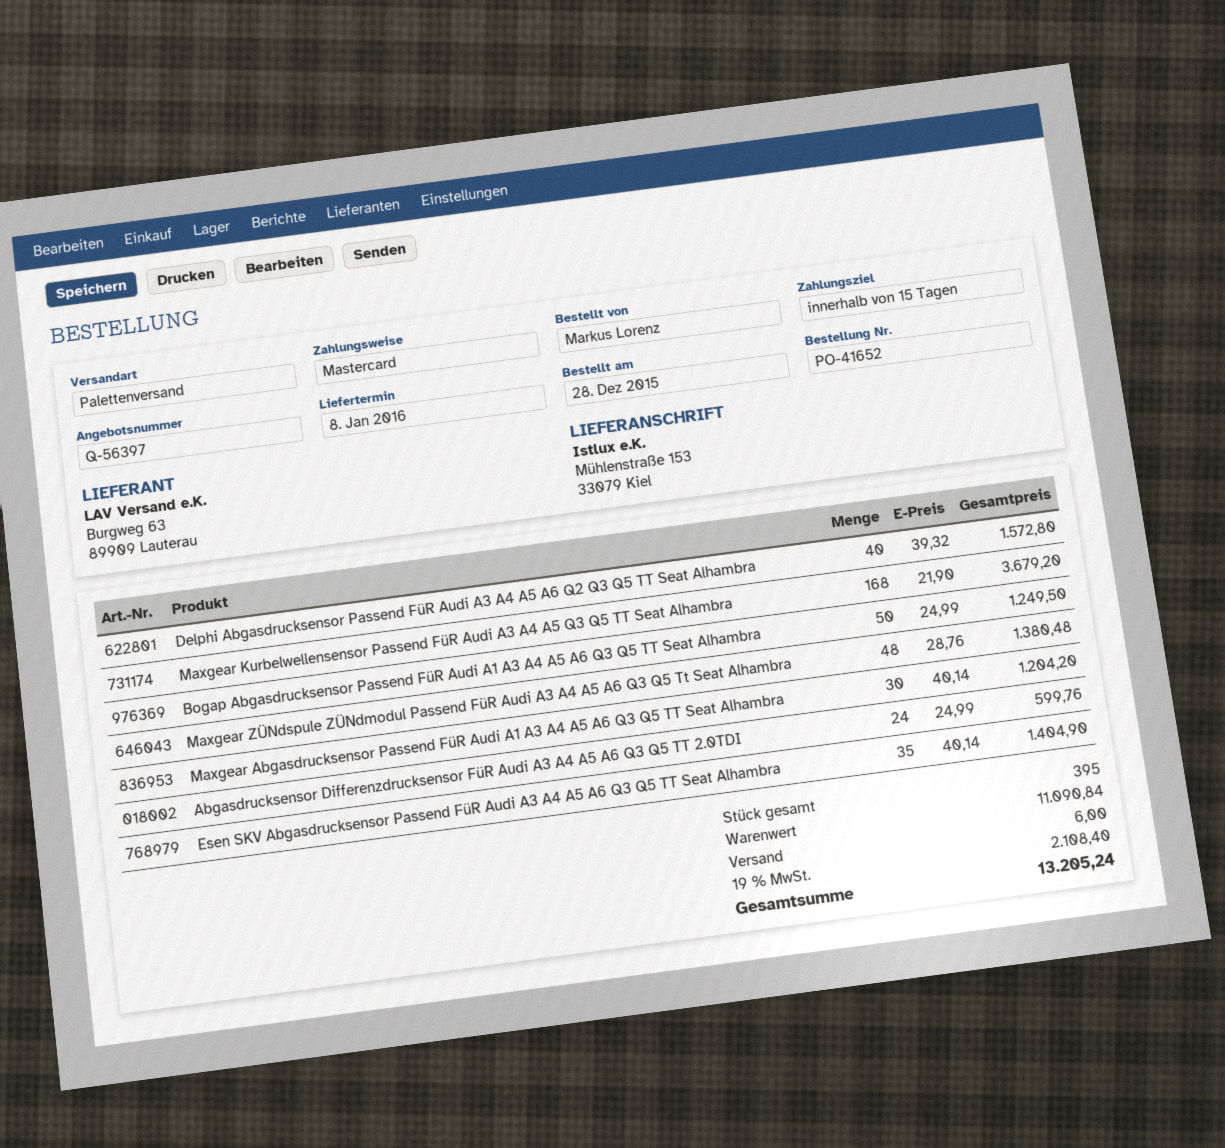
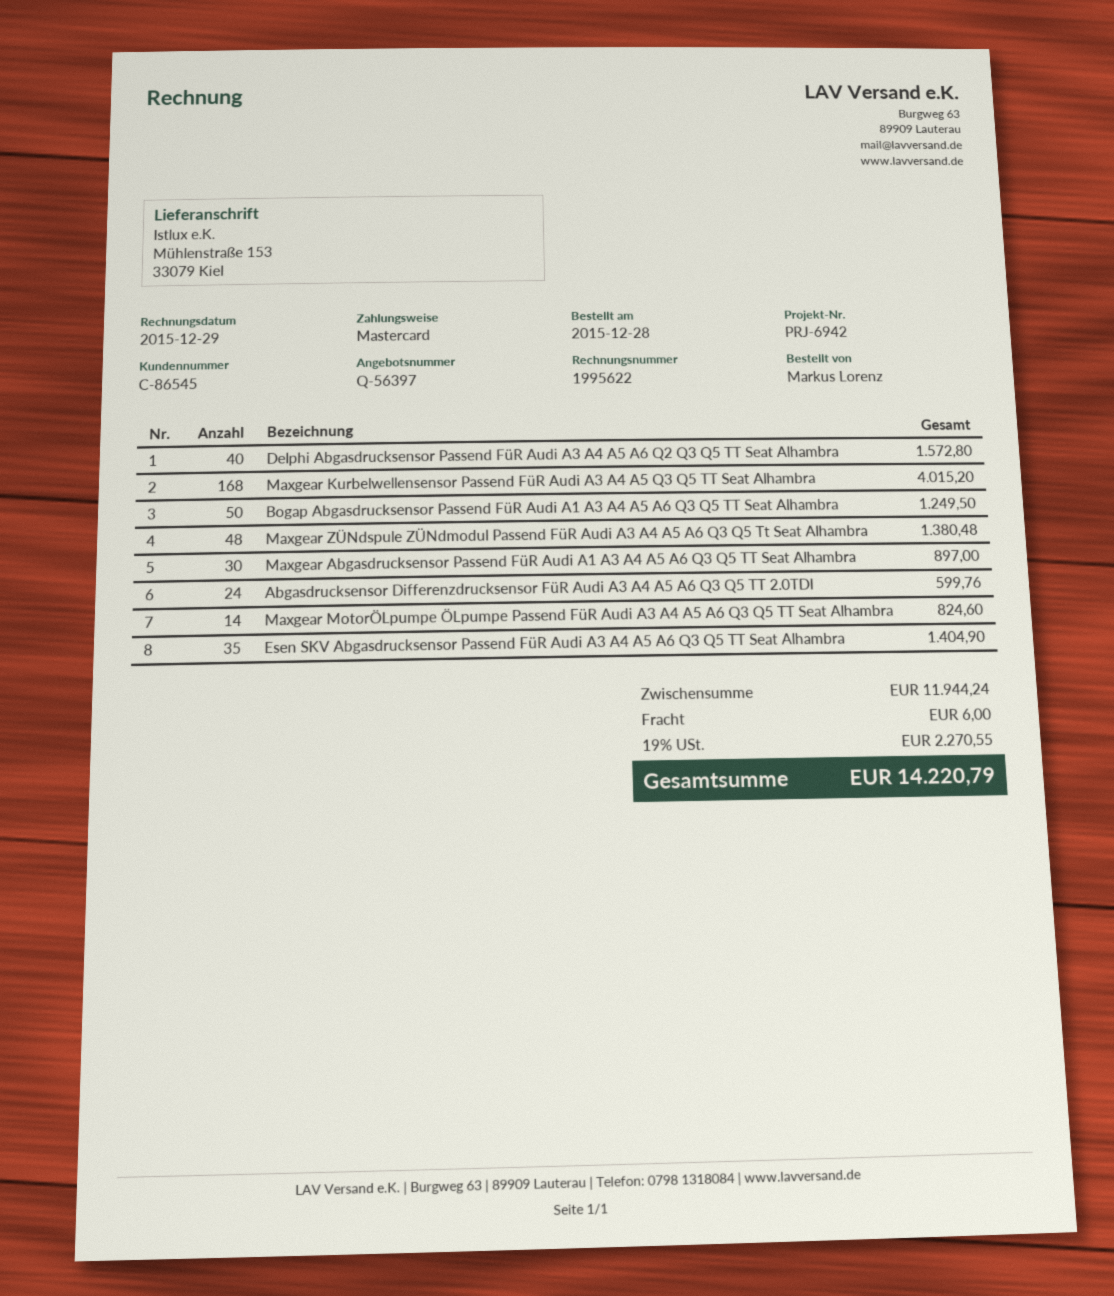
Maxgear Kurbelwellensensor Passend FüR Audi A3 A4 A5 Q3 Q5 TT Seat Alhambra: 168 for 3679.20 -> 168 for 4015.20
Maxgear Abgasdrucksensor Passend FüR Audi A1 A3 A4 A5 A6 Q3 Q5 TT Seat Alhambra: 30 for 1204.20 -> 30 for 897.00
Maxgear MotorÖLpumpe ÖLpumpe Passend FüR Audi A3 A4 A5 A6 Q3 Q5 TT Seat Alhambra: none -> 14 for 824.60
subtotal: 11090.84 -> 11944.24
tax: 19% = 2108.40 -> 19% = 2270.55
total: 13205.24 -> 14220.79

